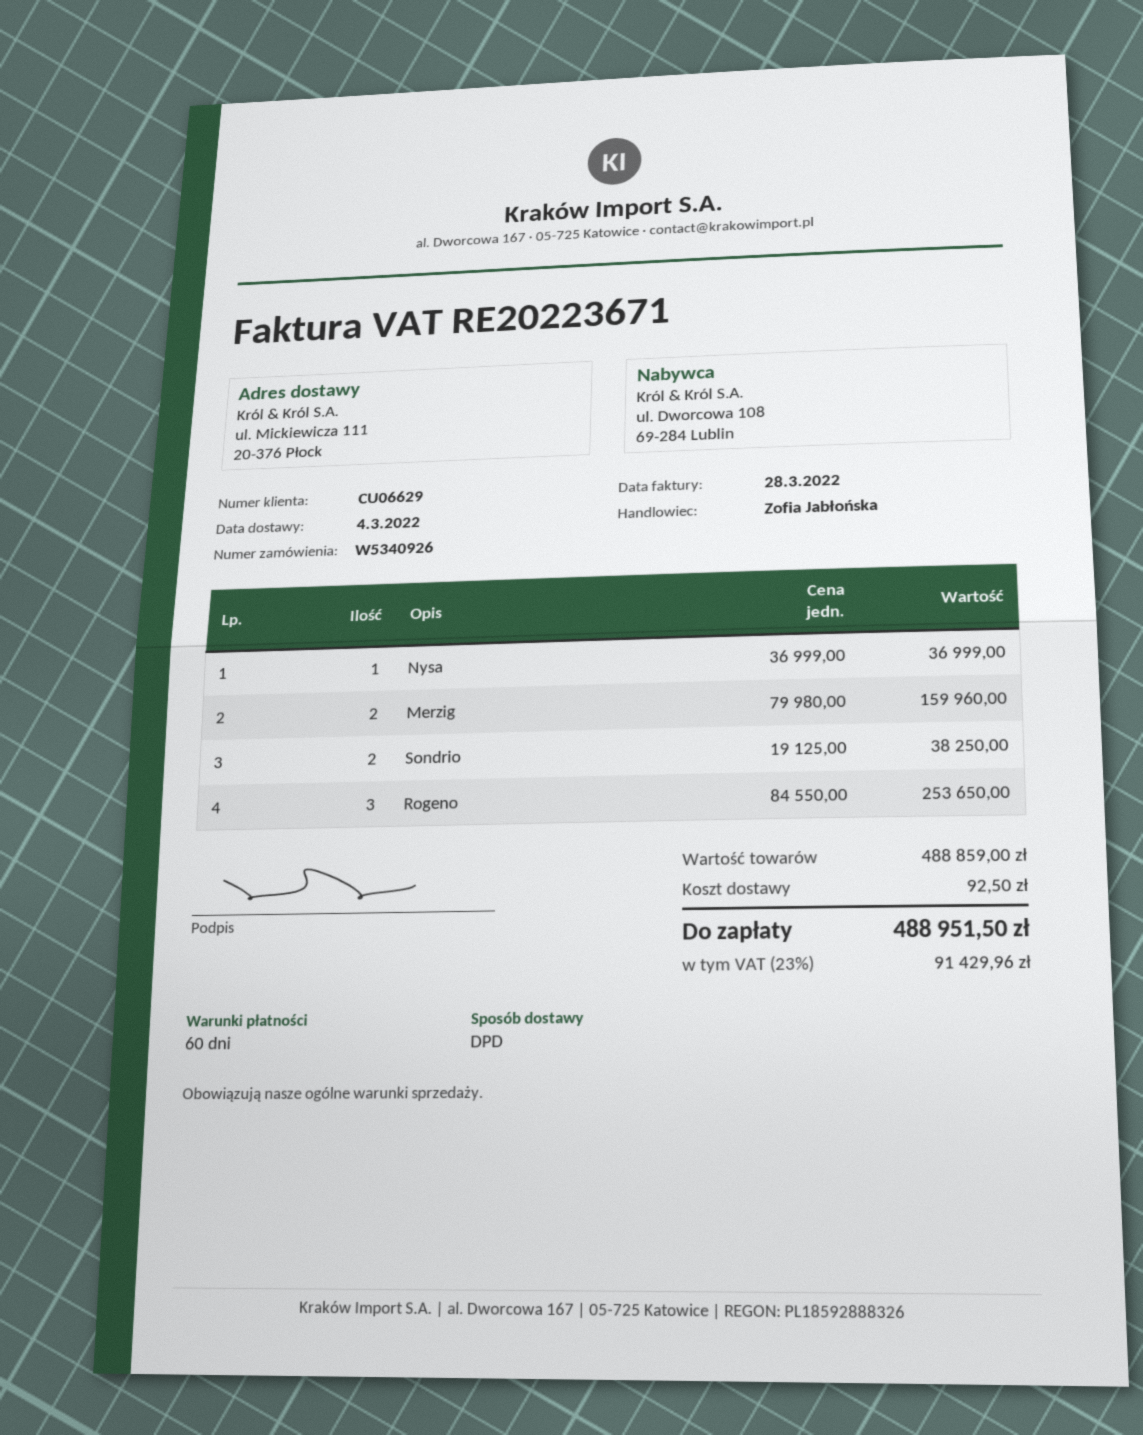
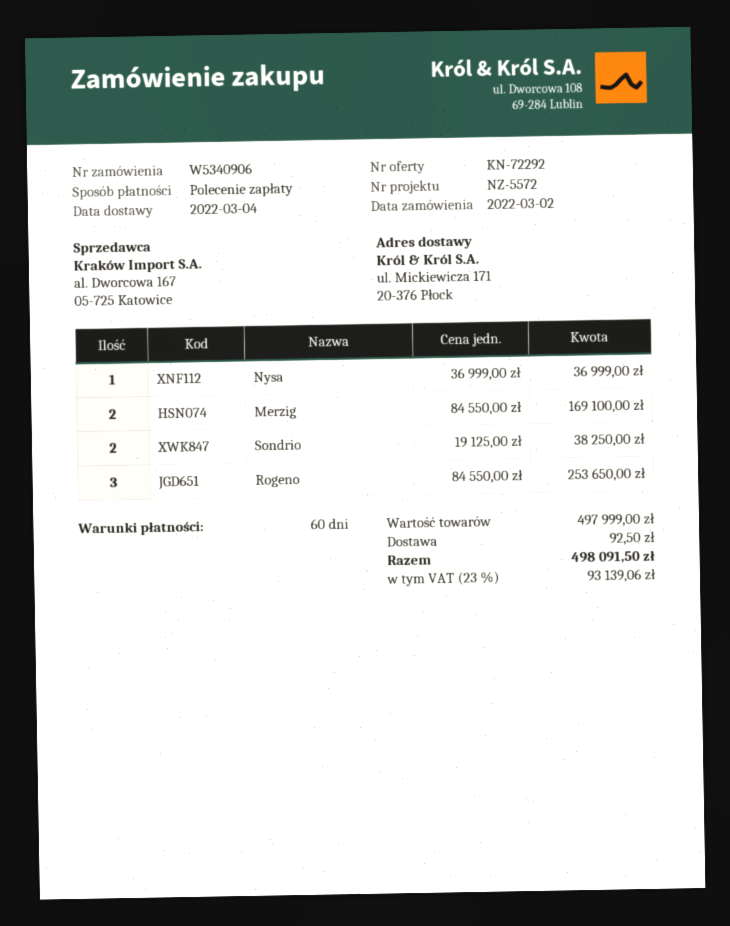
order number: W5340926 -> W5340906
ship to: ul. Mickiewicza 111, 20-376 Płock -> ul. Mickiewicza 171, 20-376 Płock
Merzig: 2 x 79980.00 = 159960.00 -> 2 x 84550.00 = 169100.00
subtotal: 488859.00 -> 497999.00
tax: 23% = 91429.96 -> 23% = 93139.06
total: 488951.50 -> 498091.50

